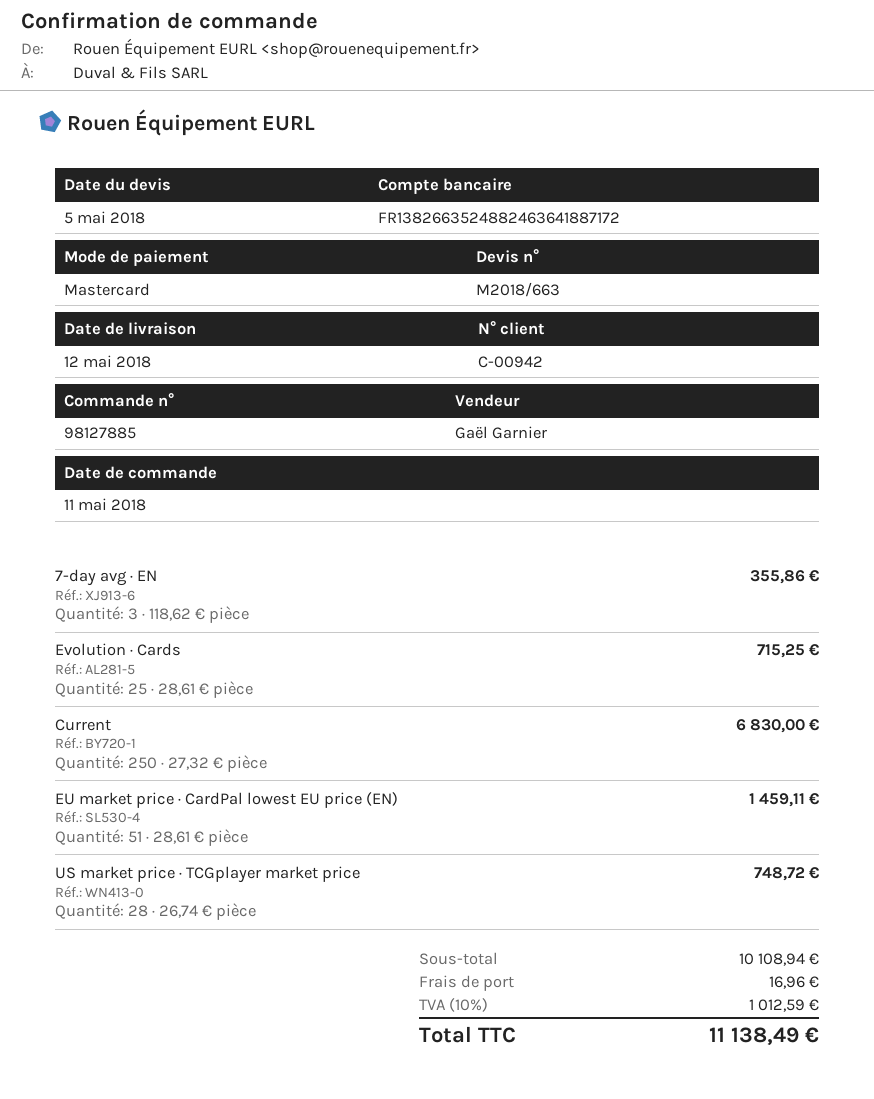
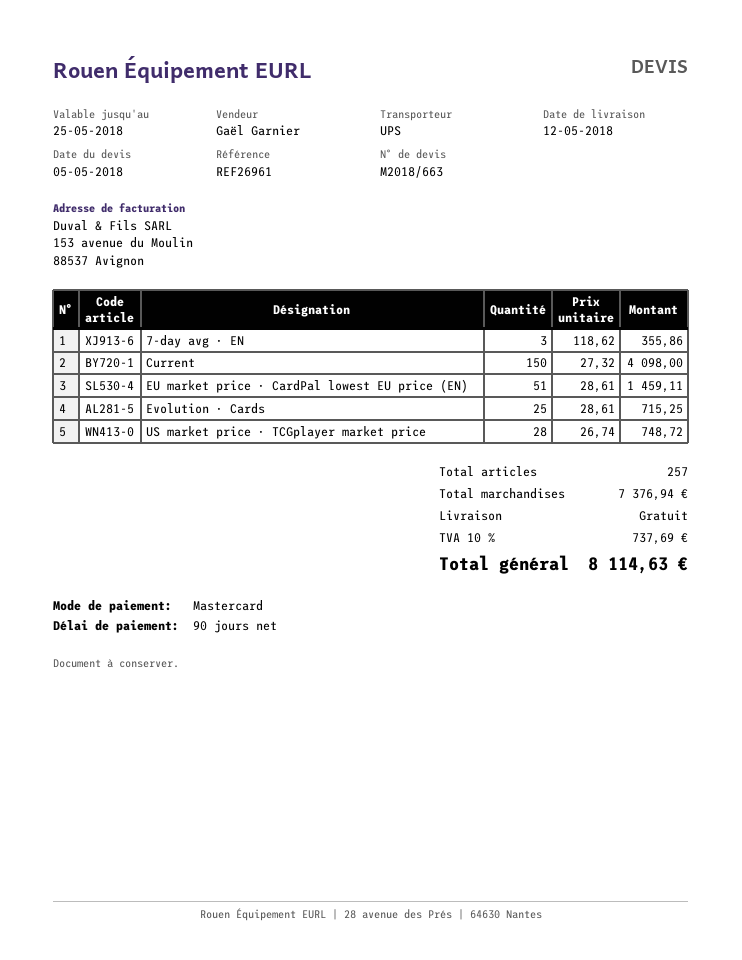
Current: 250 x 27.32 = 6830.00 -> 150 x 27.32 = 4098.00
subtotal: 10108.94 -> 7376.94
shipping: 16.96 -> 0.00
tax: 10% = 1012.59 -> 10% = 737.69
total: 11138.49 -> 8114.63

